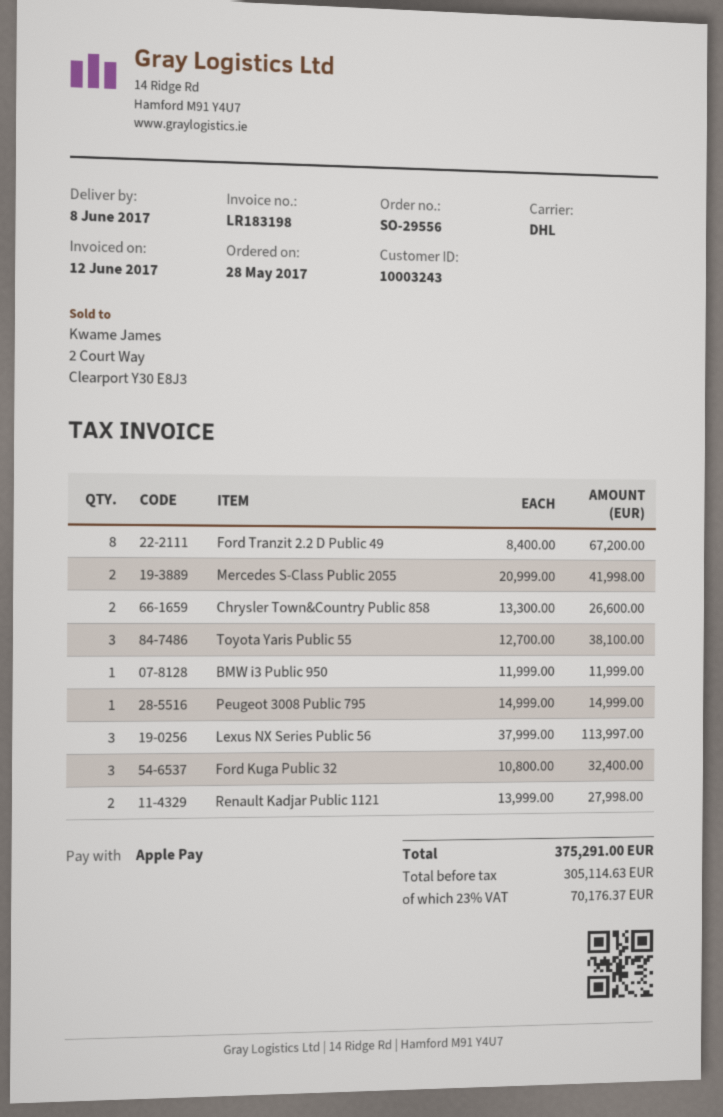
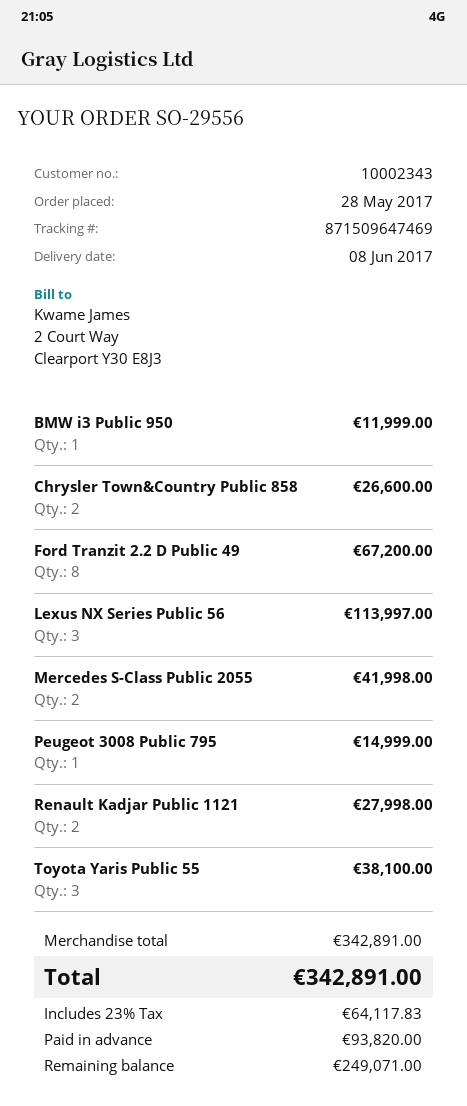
customer number: 10003243 -> 10002343
Ford Kuga Public 32: 3 for 32400.00 -> none
tax: 23% = 70176.37 -> 23% = 64117.83
total: 375291.00 -> 342891.00

